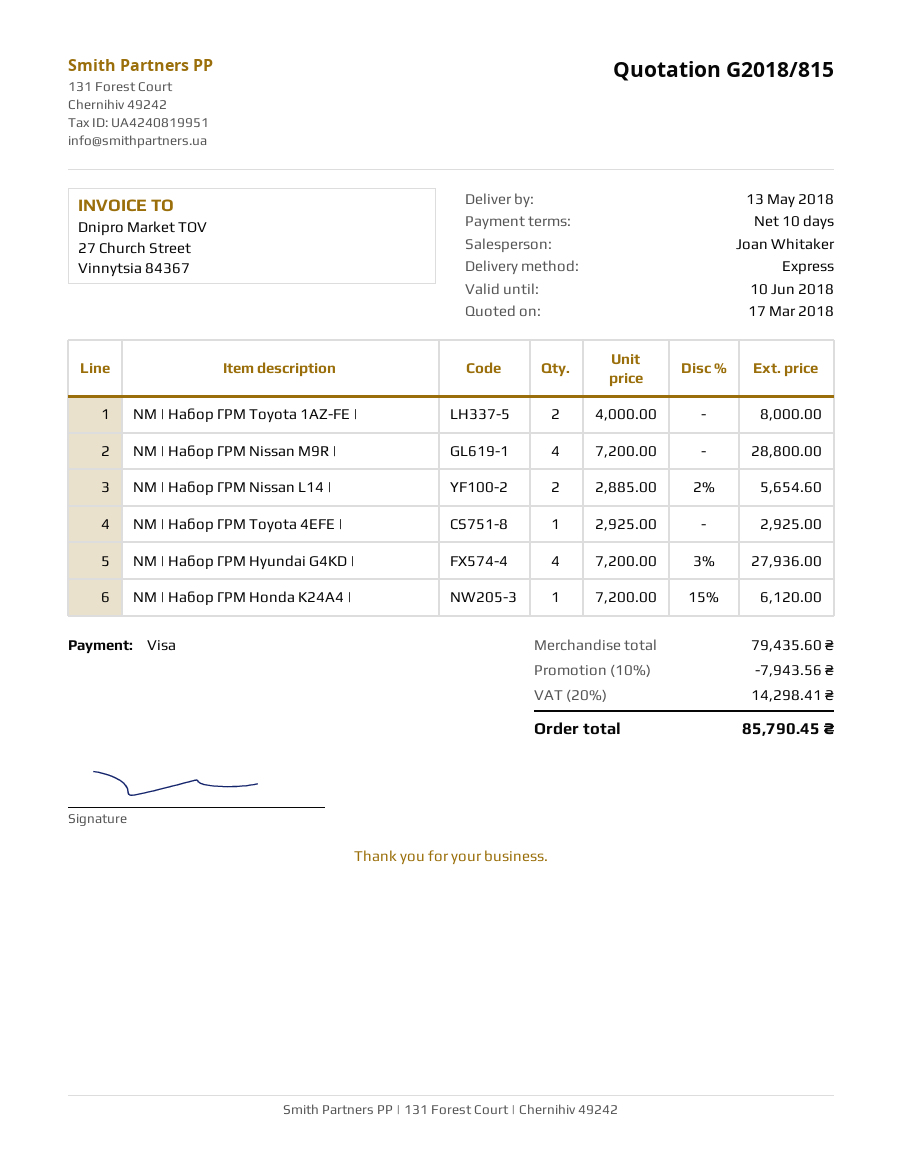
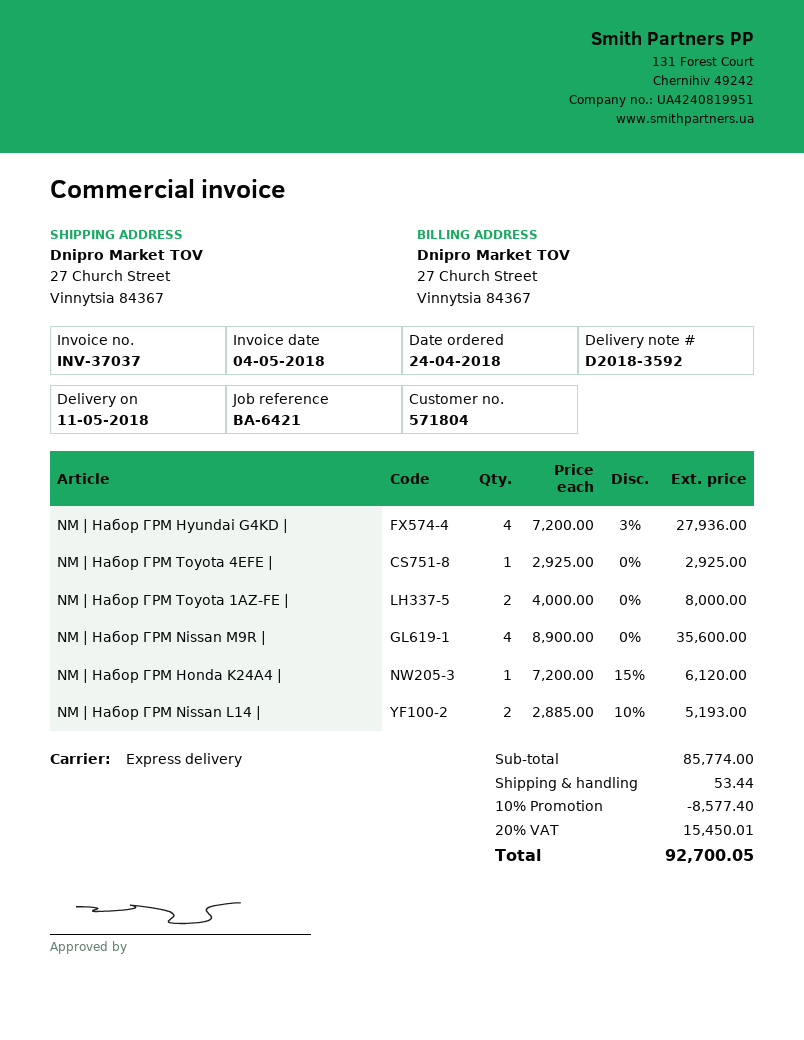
delivery date: 2018-05-13 -> 2018-05-11
NM | Набор ГРМ Nissan M9R |: 4 x 7200.00 = 28800.00 -> 4 x 8900.00 = 35600.00
NM | Набор ГРМ Nissan L14 |: 2 x 2885.00 - 2% = 5654.60 -> 2 x 2885.00 - 10% = 5193.00
subtotal: 79435.60 -> 85774.00
discount: 10% = 7943.56 -> 10% = 8577.40
shipping: none -> 53.44
tax: 20% = 14298.41 -> 20% = 15450.01
total: 85790.45 -> 92700.05

